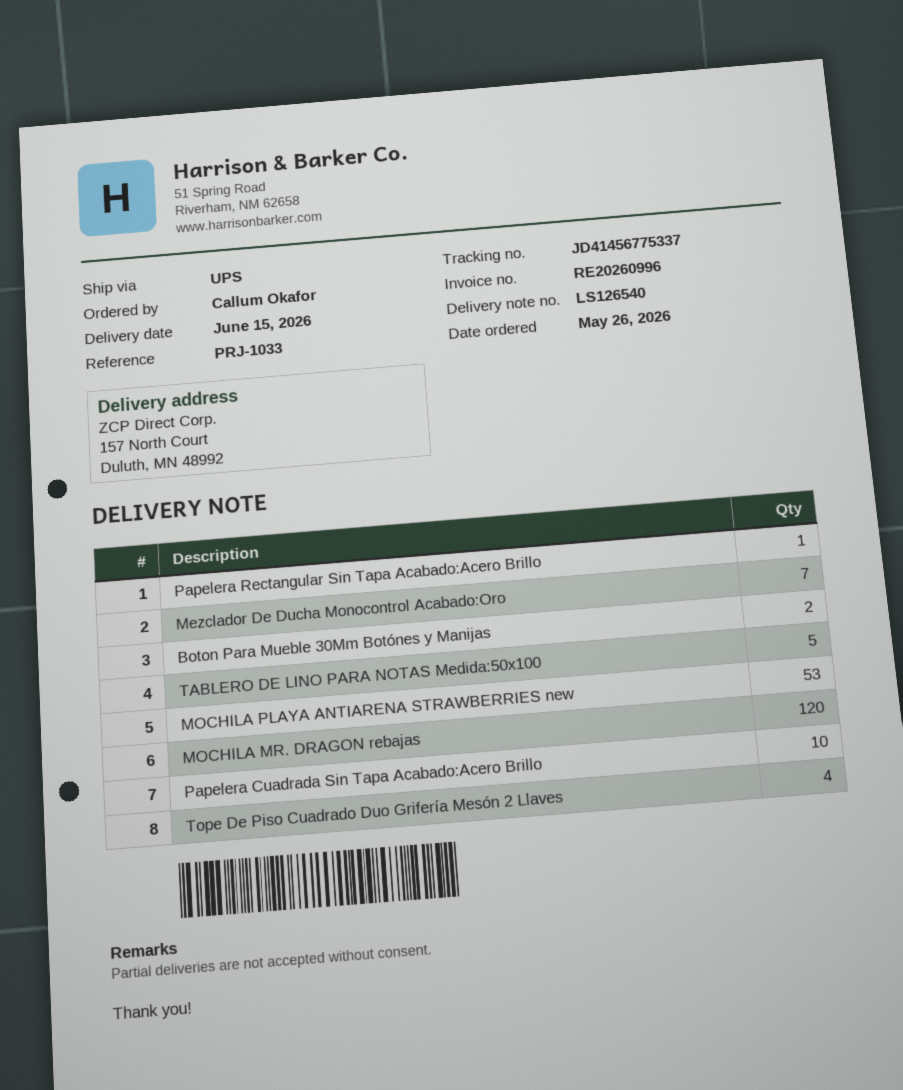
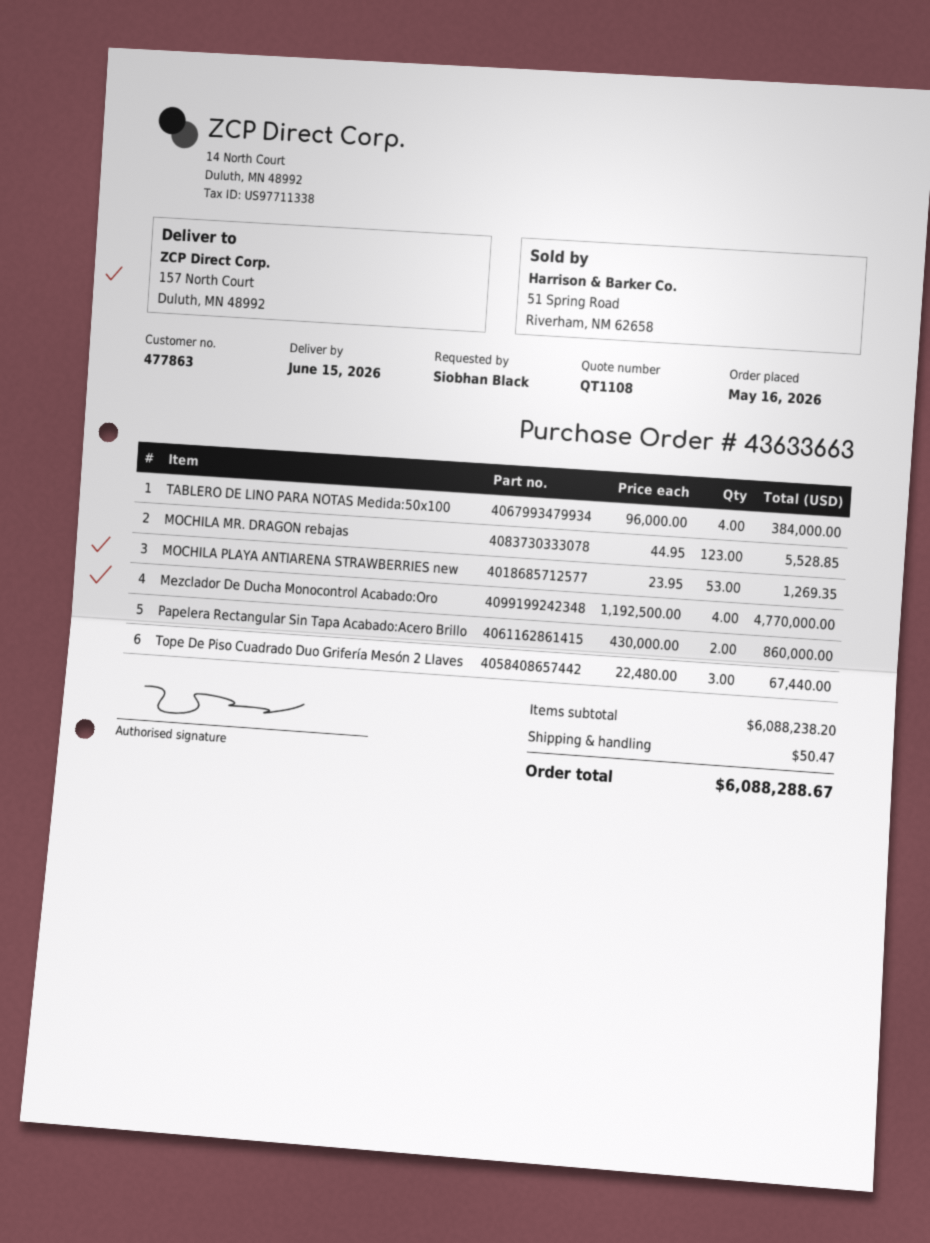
order date: 2026-05-26 -> 2026-05-16
ordered by: Callum Okafor -> Siobhan Black
Papelera Rectangular Sin Tapa Acabado:Acero Brillo: 1 -> 2
Mezclador De Ducha Monocontrol Acabado:Oro: 7 -> 4
Boton Para Mueble 30Mm Botónes y Manijas: 2 -> none
TABLERO DE LINO PARA NOTAS Medida:50x100: 5 -> 4
MOCHILA MR. DRAGON rebajas: 120 -> 123
Papelera Cuadrada Sin Tapa Acabado:Acero Brillo: 10 -> none
Tope De Piso Cuadrado Duo Grifería Mesón 2 Llaves: 4 -> 3

